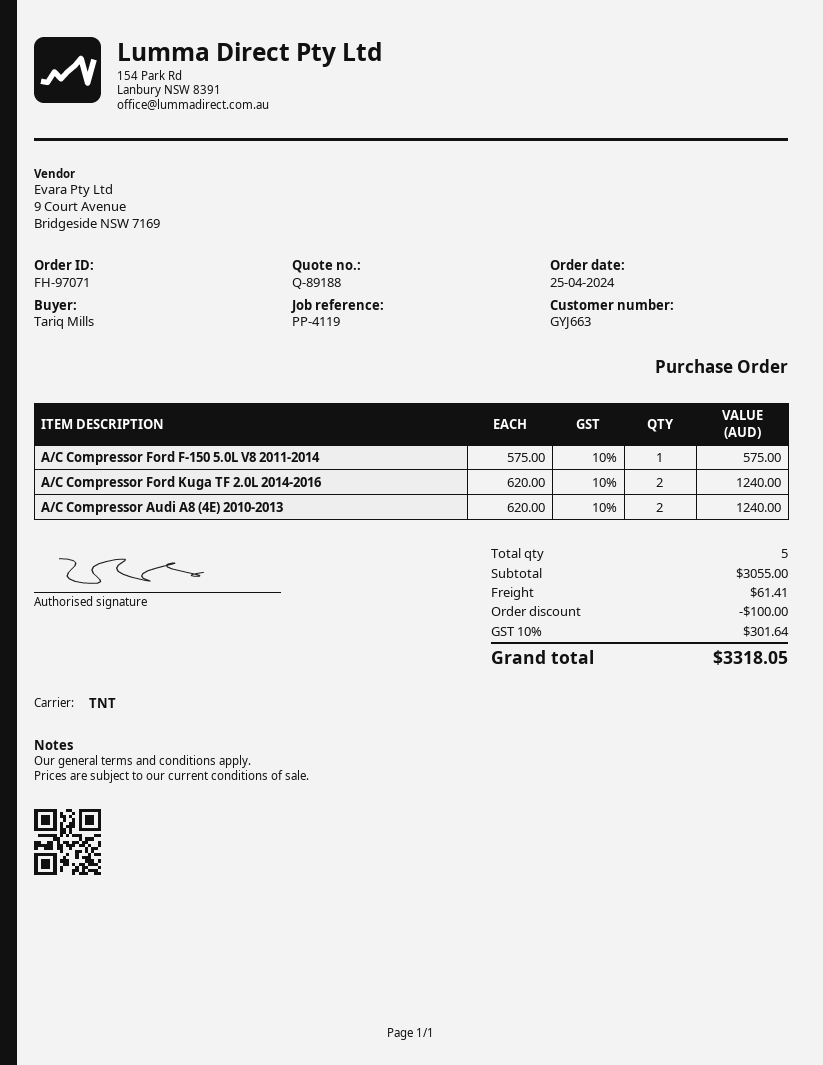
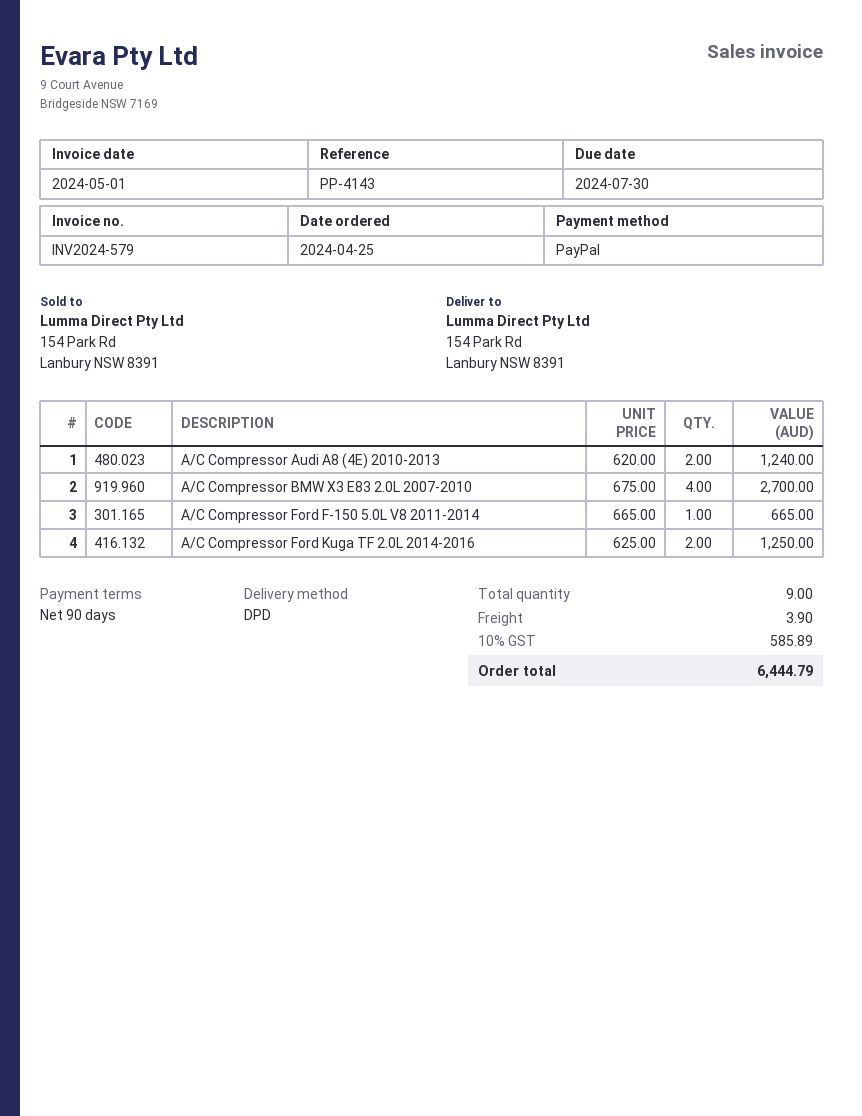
reference: PP-4119 -> PP-4143
shipping method: TNT -> DPD
A/C Compressor Ford F-150 5.0L V8 2011-2014: 1 x 575.00 = 575.00 -> 1 x 665.00 = 665.00
A/C Compressor Ford Kuga TF 2.0L 2014-2016: 2 x 620.00 = 1240.00 -> 2 x 625.00 = 1250.00
A/C Compressor BMW X3 E83 2.0L 2007-2010: none -> 4 x 675.00 = 2700.00
total quantity: 5 -> 9
discount: 100.00 -> none
shipping: 61.41 -> 3.90
tax: 10% = 301.64 -> 10% = 585.89
total: 3318.05 -> 6444.79

